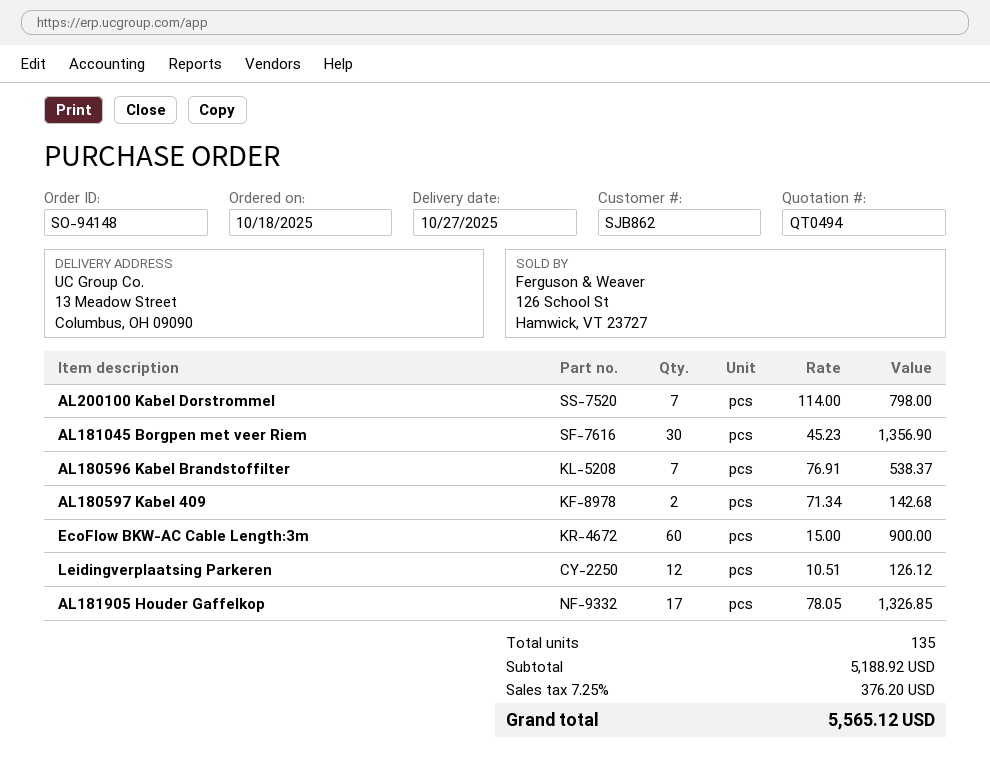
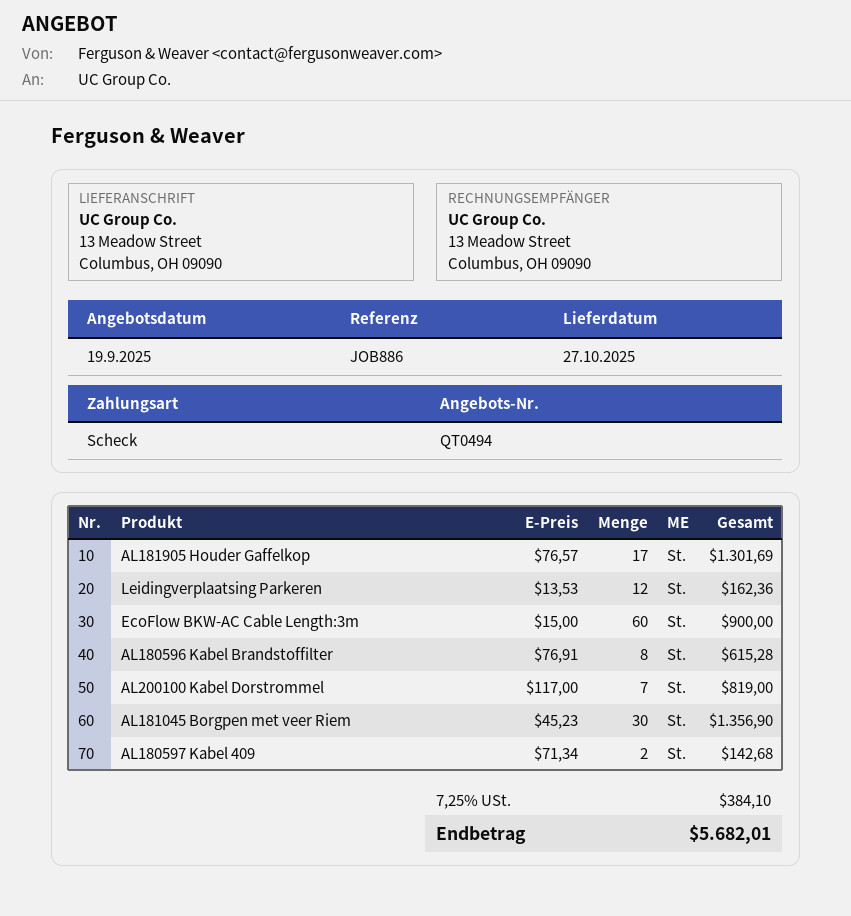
AL200100 Kabel Dorstrommel: 7 x 114.00 = 798.00 -> 7 x 117.00 = 819.00
AL180596 Kabel Brandstoffilter: 7 x 76.91 = 538.37 -> 8 x 76.91 = 615.28
Leidingverplaatsing Parkeren: 12 x 10.51 = 126.12 -> 12 x 13.53 = 162.36
AL181905 Houder Gaffelkop: 17 x 78.05 = 1326.85 -> 17 x 76.57 = 1301.69
tax: 7.25% = 376.20 -> 7.25% = 384.10
total: 5565.12 -> 5682.01

